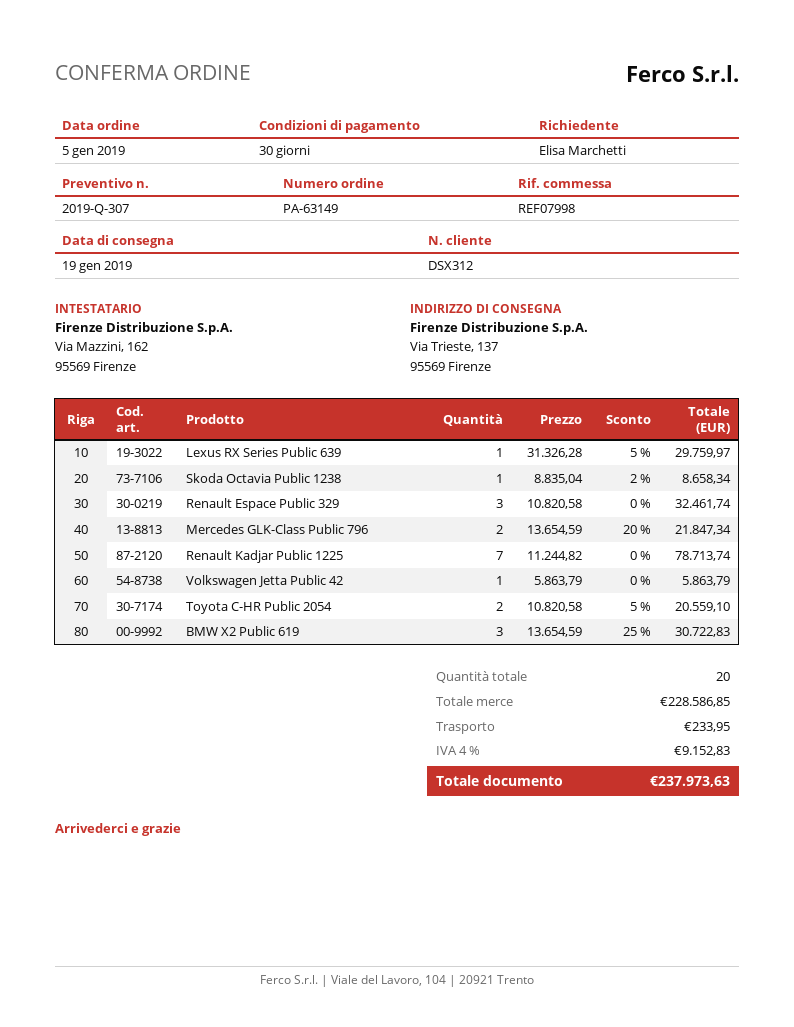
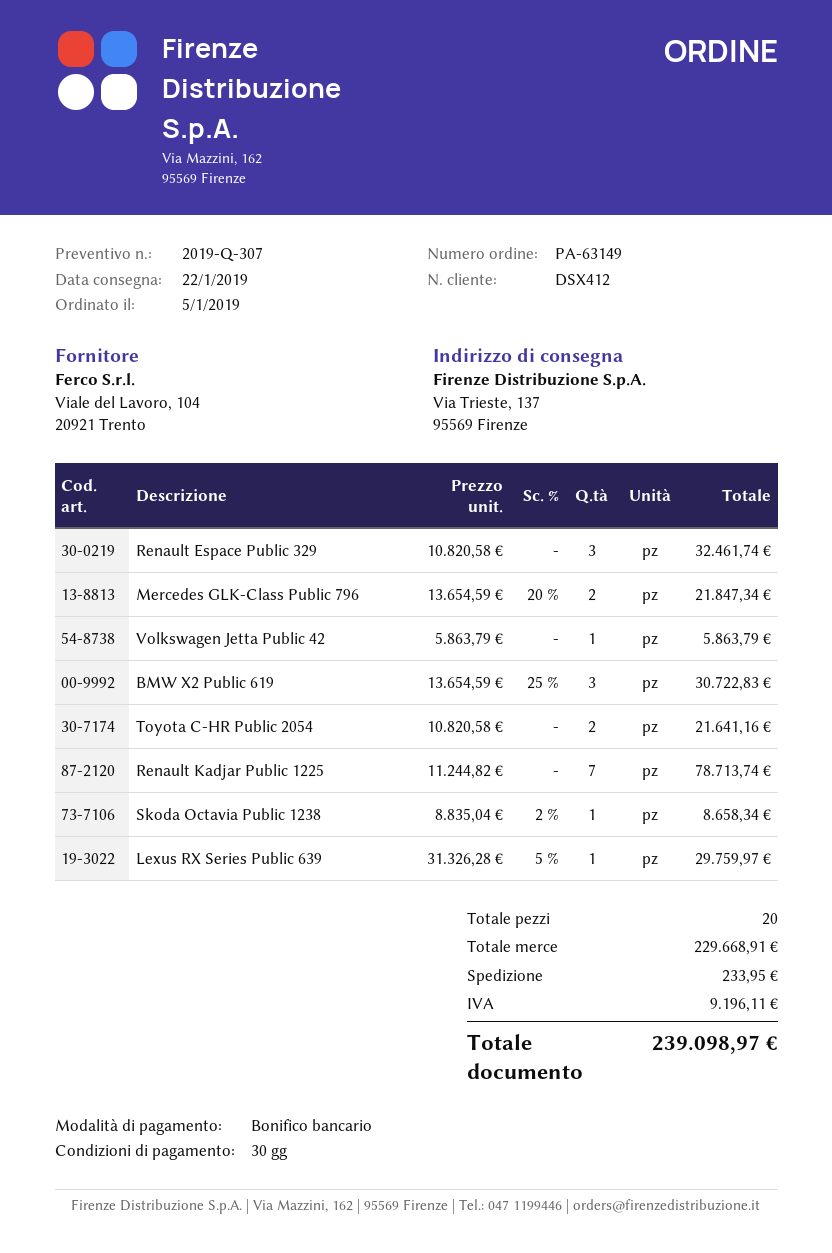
delivery date: 2019-01-19 -> 2019-01-22
customer number: DSX312 -> DSX412
Toyota C-HR Public 2054: 2 x 10820.58 - 5% = 20559.10 -> 2 x 10820.58 = 21641.16
subtotal: 228586.85 -> 229668.91
tax: 9152.83 -> 9196.11
total: 237973.63 -> 239098.97

